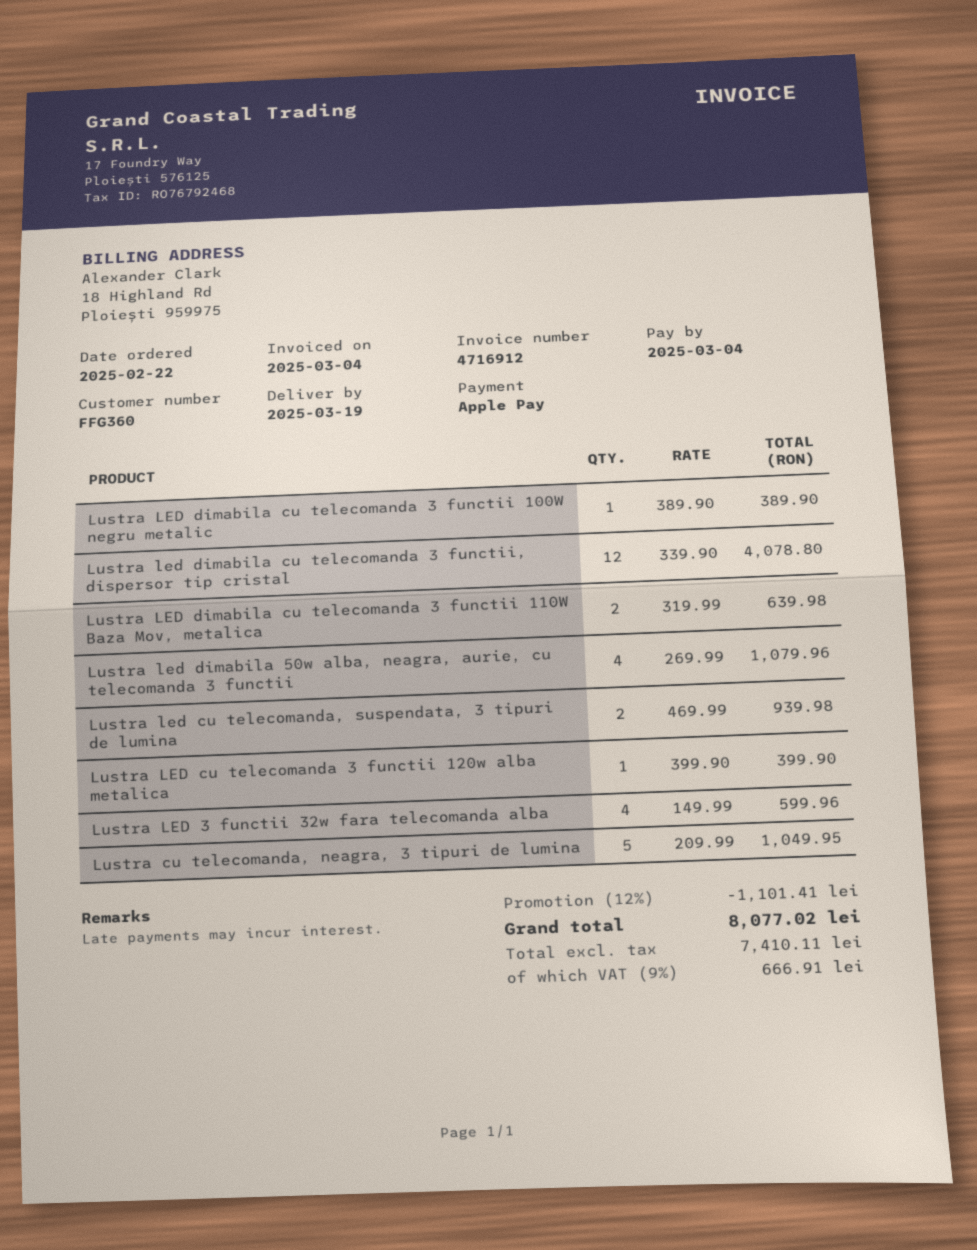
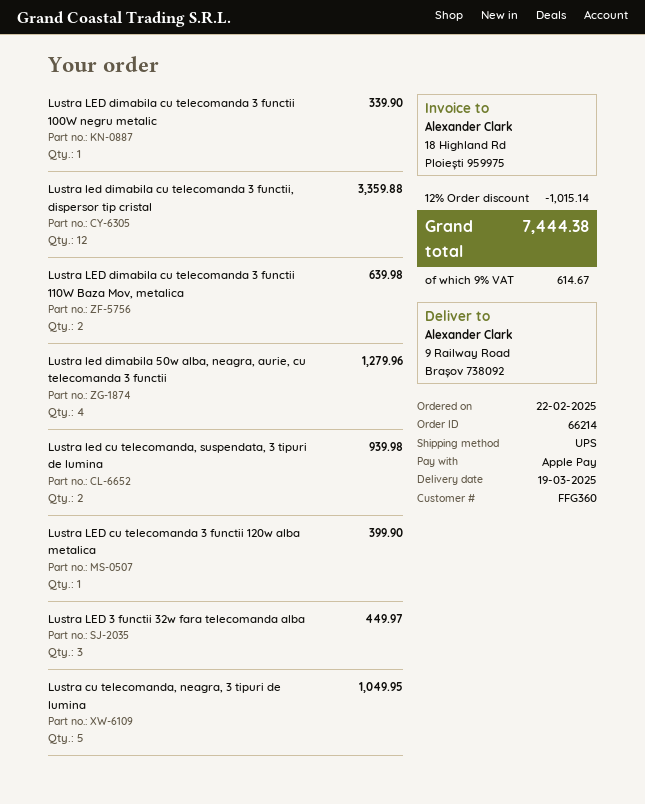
Lustra LED dimabila cu telecomanda 3 functii 100W negru metalic: 1 for 389.90 -> 1 for 339.90
Lustra led dimabila cu telecomanda 3 functii, dispersor tip cristal: 12 for 4078.80 -> 12 for 3359.88
Lustra led dimabila 50w alba, neagra, aurie, cu telecomanda 3 functii: 4 for 1079.96 -> 4 for 1279.96
Lustra LED 3 functii 32w fara telecomanda alba: 4 for 599.96 -> 3 for 449.97
discount: 12% = 1101.41 -> 12% = 1015.14
tax: 9% = 666.91 -> 9% = 614.67
total: 8077.02 -> 7444.38

